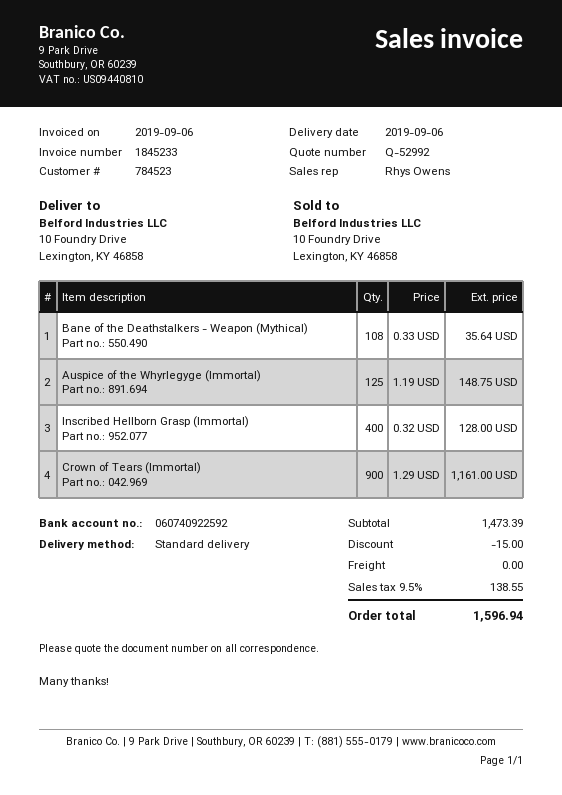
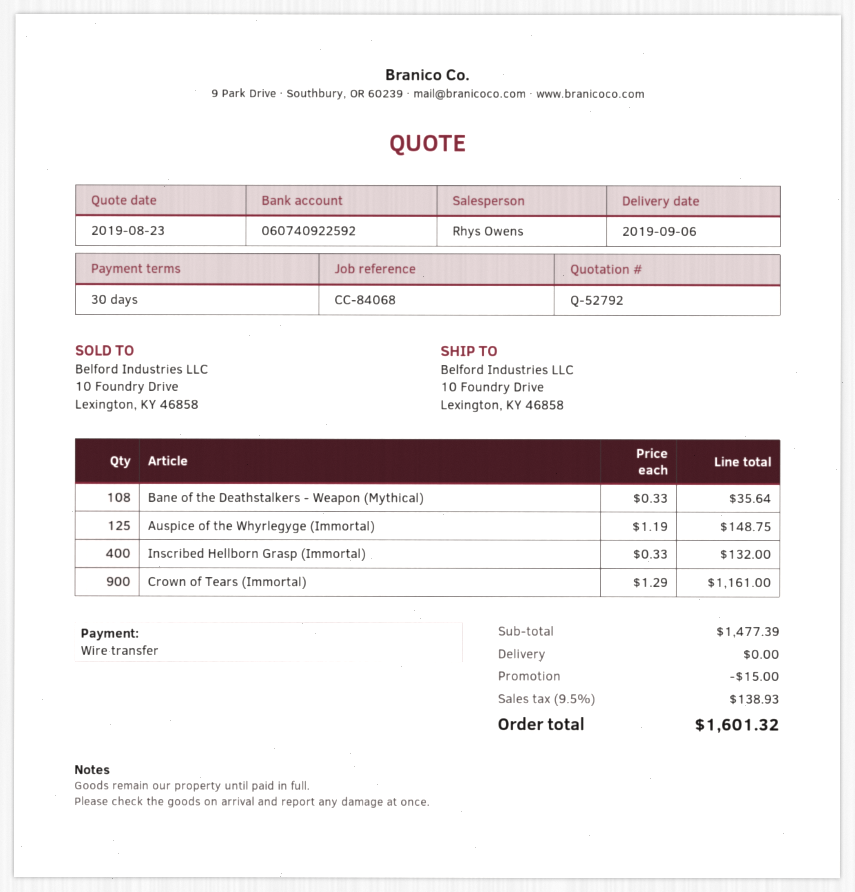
quote number: Q-52992 -> Q-52792
Inscribed Hellborn Grasp (Immortal): 400 x 0.32 = 128.00 -> 400 x 0.33 = 132.00
subtotal: 1473.39 -> 1477.39
tax: 9.5% = 138.55 -> 9.5% = 138.93
total: 1596.94 -> 1601.32

